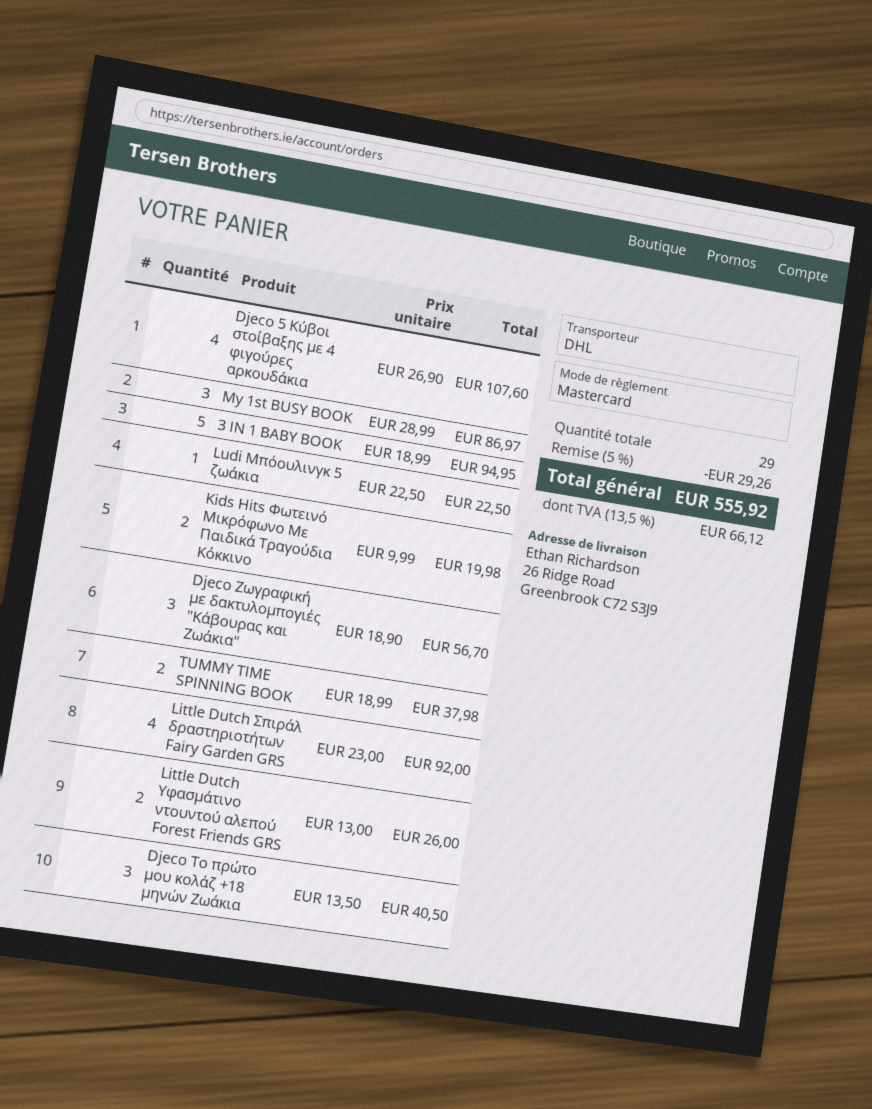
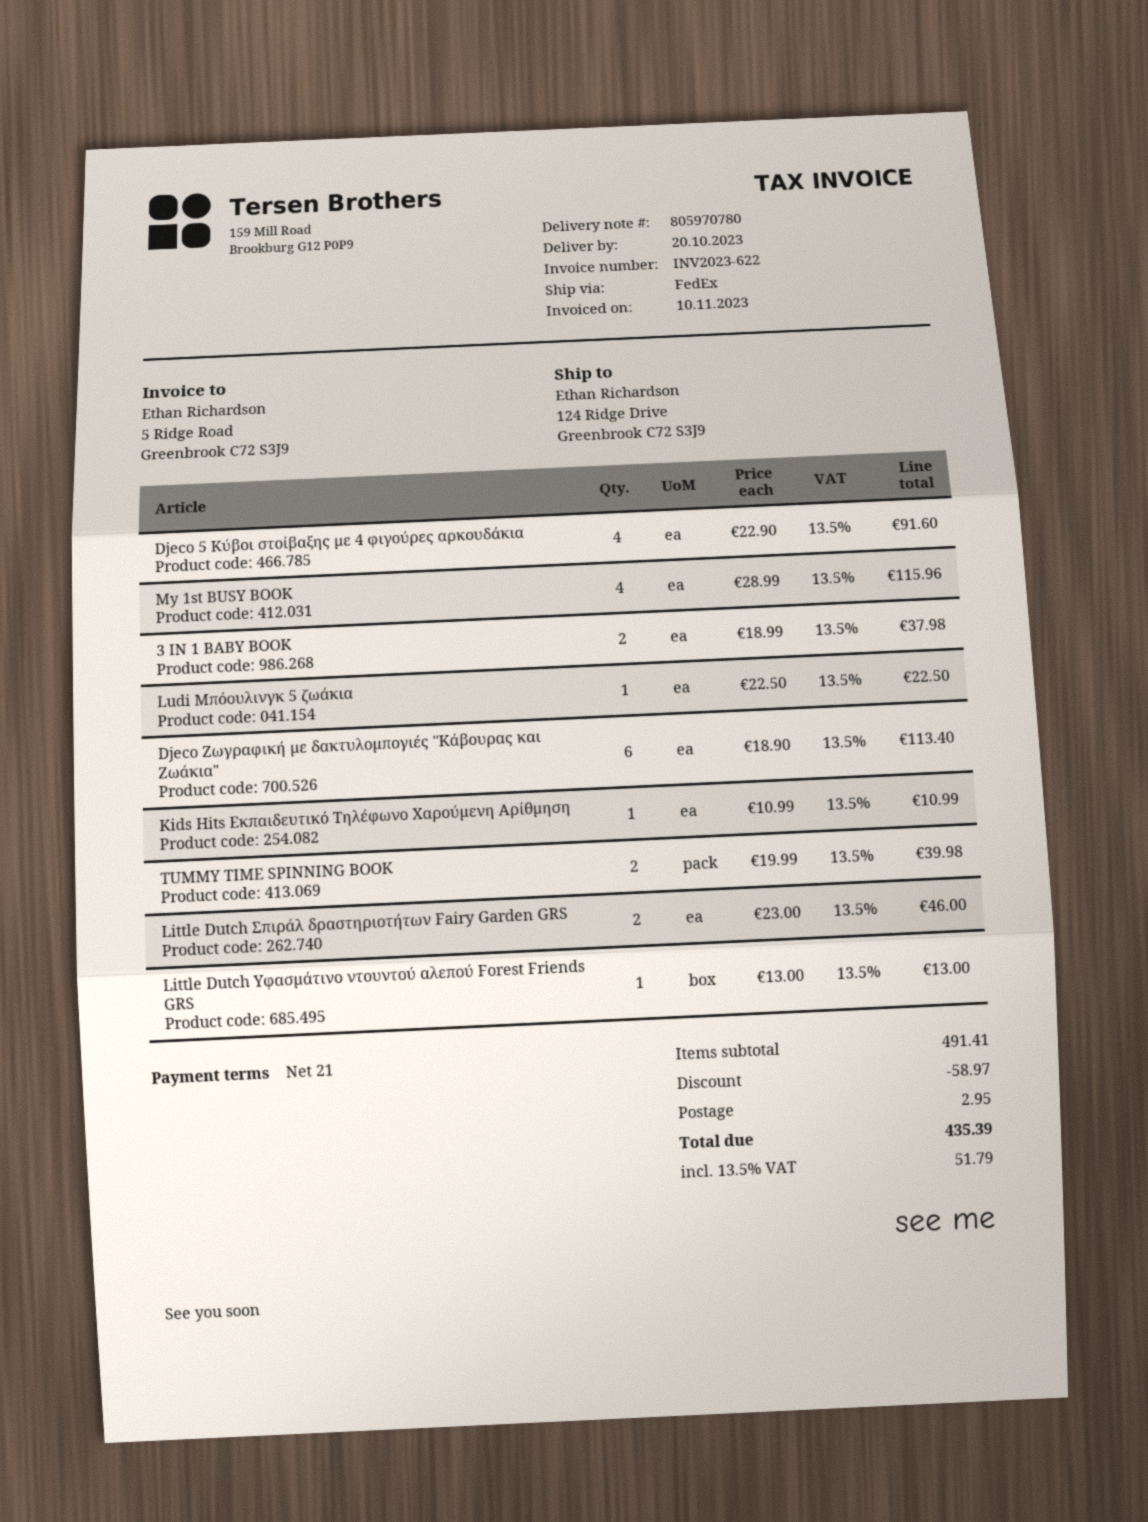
shipping method: DHL -> FedEx
ship to: 26 Ridge Road, Greenbrook C72 S3J9 -> 124 Ridge Drive, Greenbrook C72 S3J9
Djeco 5 Κύβοι στοίβαξης με 4 φιγούρες αρκουδάκια: 4 x 26.90 = 107.60 -> 4 x 22.90 = 91.60
My 1st BUSY BOOK: 3 x 28.99 = 86.97 -> 4 x 28.99 = 115.96
3 ΙΝ 1 ΒΑΒΥ ΒΟΟΚ: 5 x 18.99 = 94.95 -> 2 x 18.99 = 37.98
Kids Hits Φωτεινό Μικρόφωνο Με Παιδικά Τραγούδια Κόκκινο: 2 x 9.99 = 19.98 -> none
Djeco Ζωγραφική με δακτυλομπογιές "Κάβουρας και Ζωάκια": 3 x 18.90 = 56.70 -> 6 x 18.90 = 113.40
TUMMY TIME SPINNING BOOK: 2 x 18.99 = 37.98 -> 2 x 19.99 = 39.98
Little Dutch Σπιράλ δραστηριοτήτων Fairy Garden GRS: 4 x 23.00 = 92.00 -> 2 x 23.00 = 46.00
Little Dutch Υφασμάτινο ντουντού αλεπού Forest Friends GRS: 2 x 13.00 = 26.00 -> 1 x 13.00 = 13.00
Djeco Το πρώτο μου κολάζ +18 μηνών Ζωάκια: 3 x 13.50 = 40.50 -> none
Kids Hits Εκπαιδευτικό Τηλέφωνο Χαρούμενη Αρίθμηση: none -> 1 x 10.99 = 10.99
discount: 29.26 -> 58.97
shipping: none -> 2.95
tax: 13.5% = 66.12 -> 13.5% = 51.79
total: 555.92 -> 435.39

